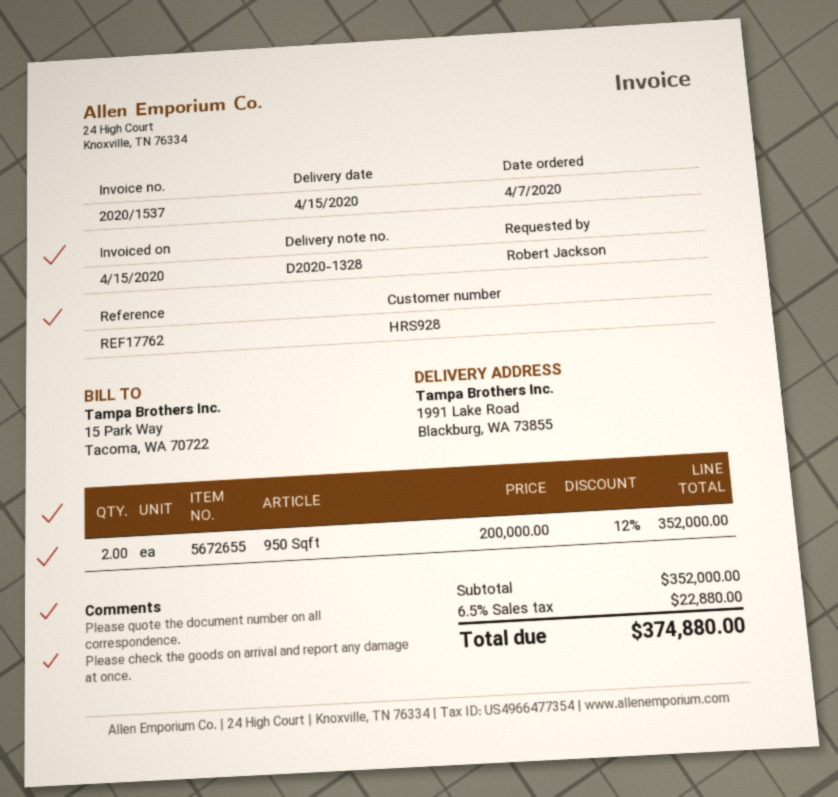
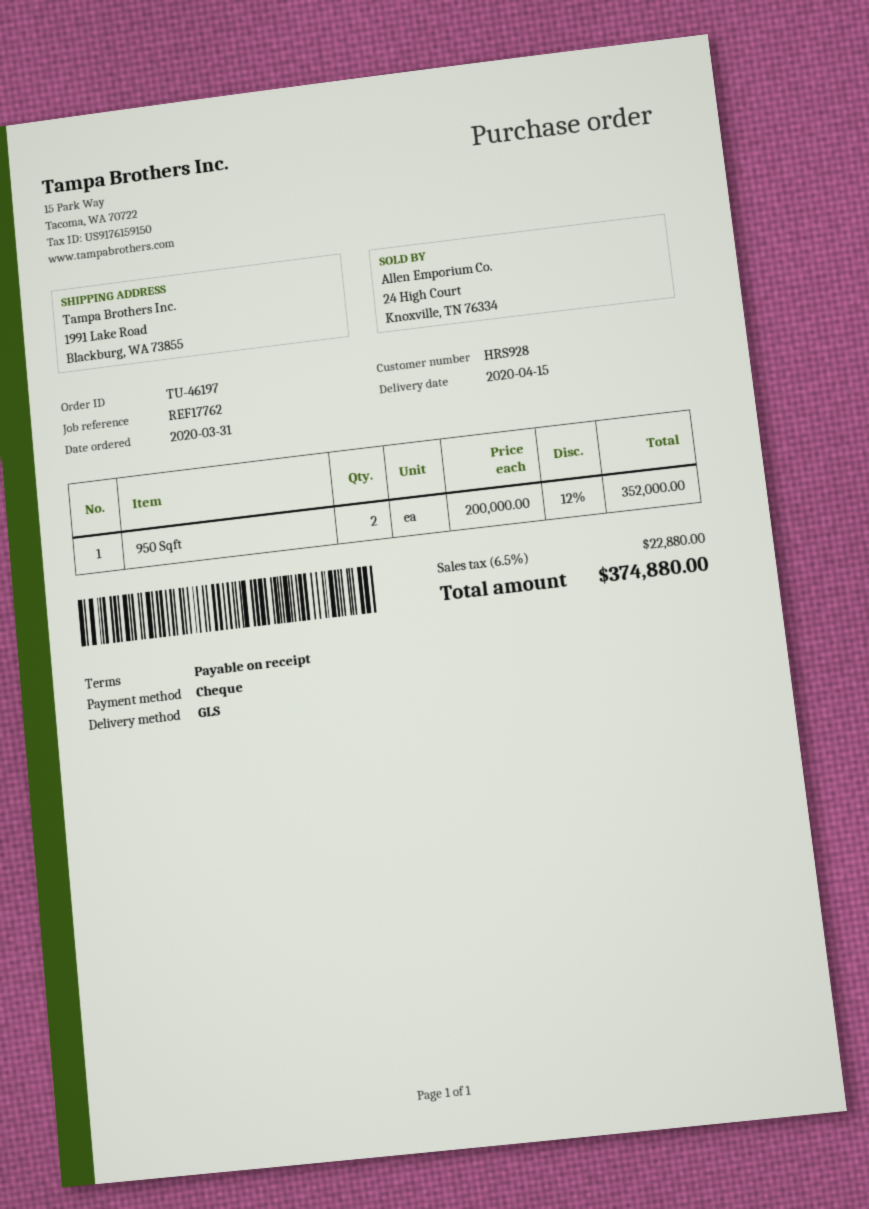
order date: 2020-04-07 -> 2020-03-31

